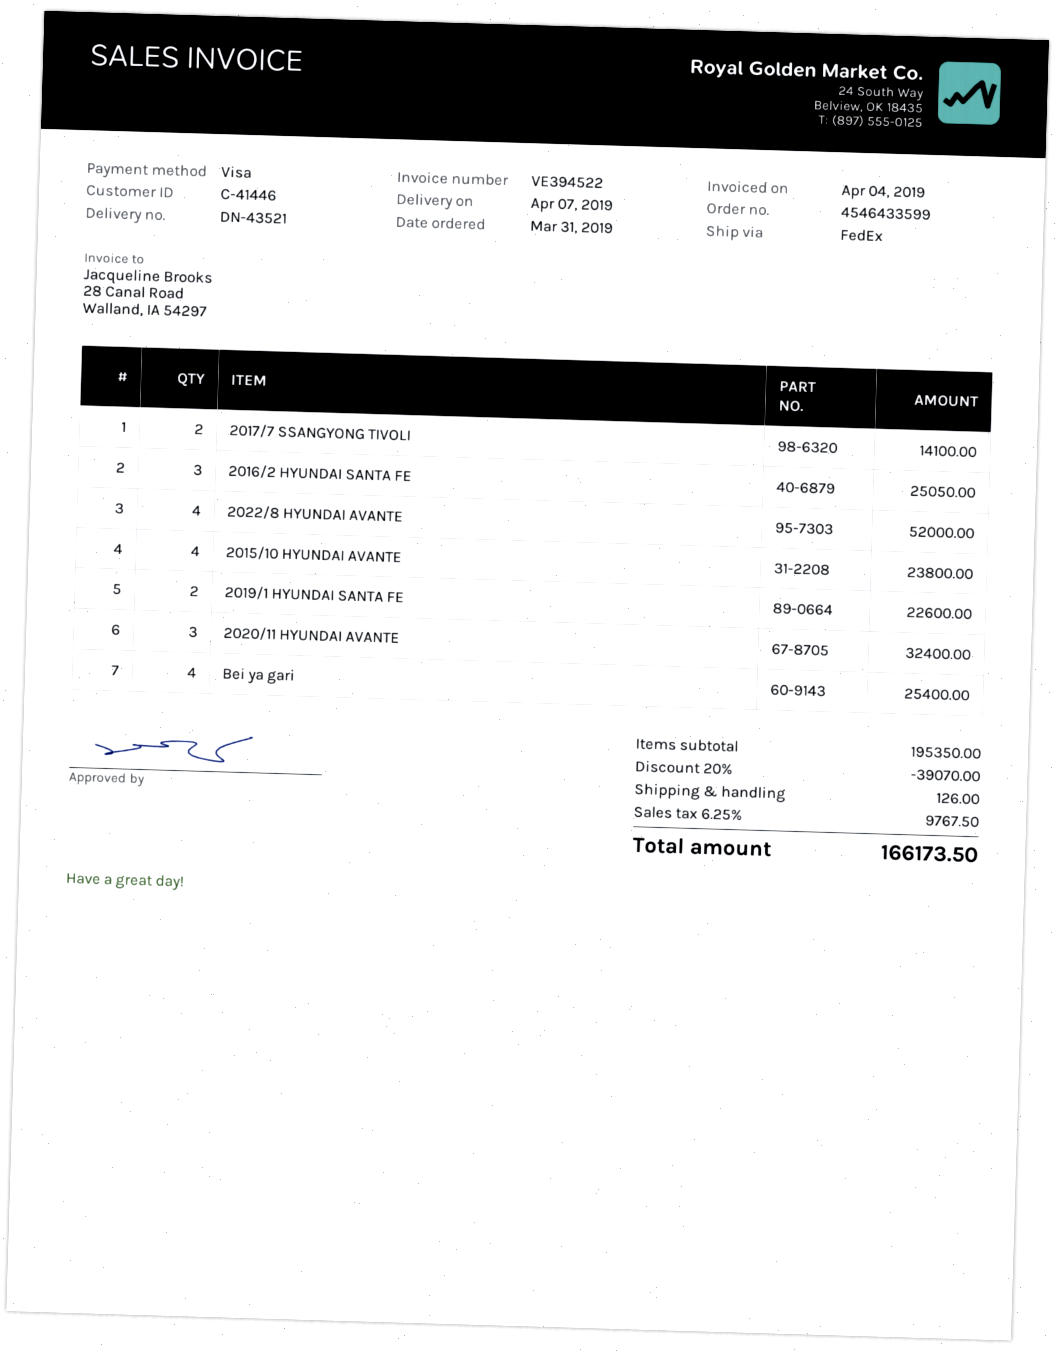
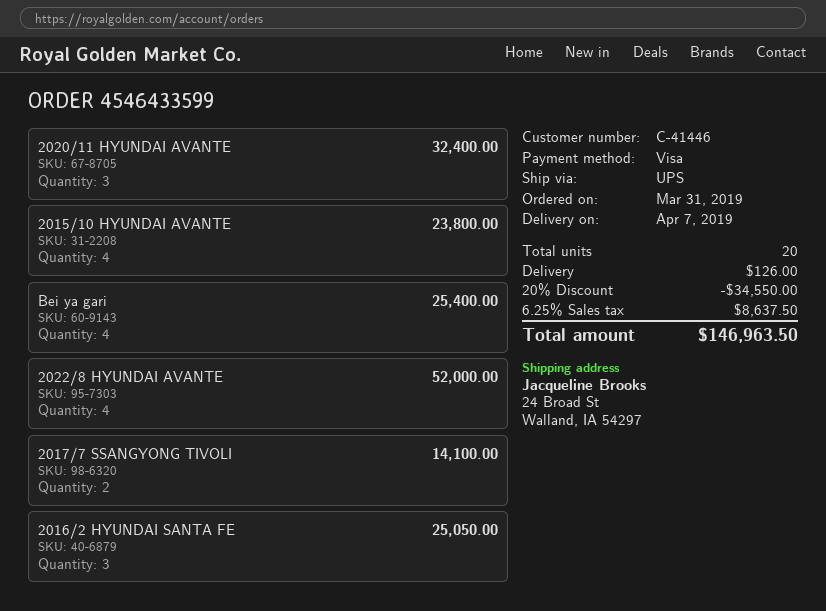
shipping method: FedEx -> UPS
2019/1 HYUNDAI SANTA FE: 2 for 22600.00 -> none
discount: 20% = 39070.00 -> 20% = 34550.00
tax: 6.25% = 9767.50 -> 6.25% = 8637.50
total: 166173.50 -> 146963.50

